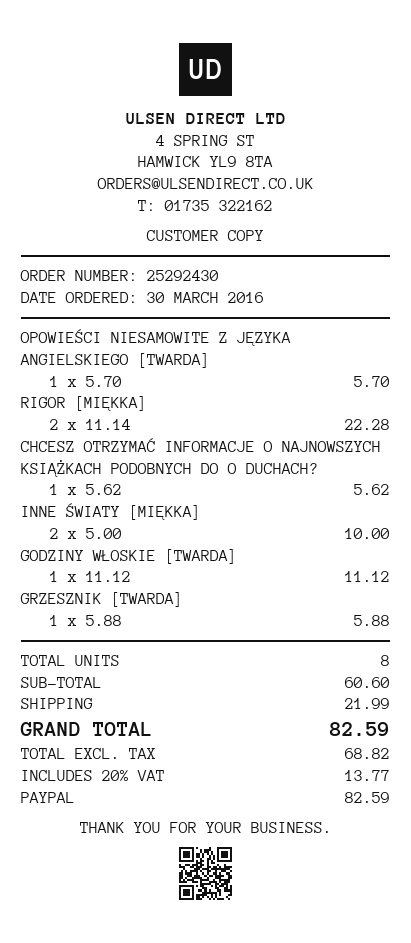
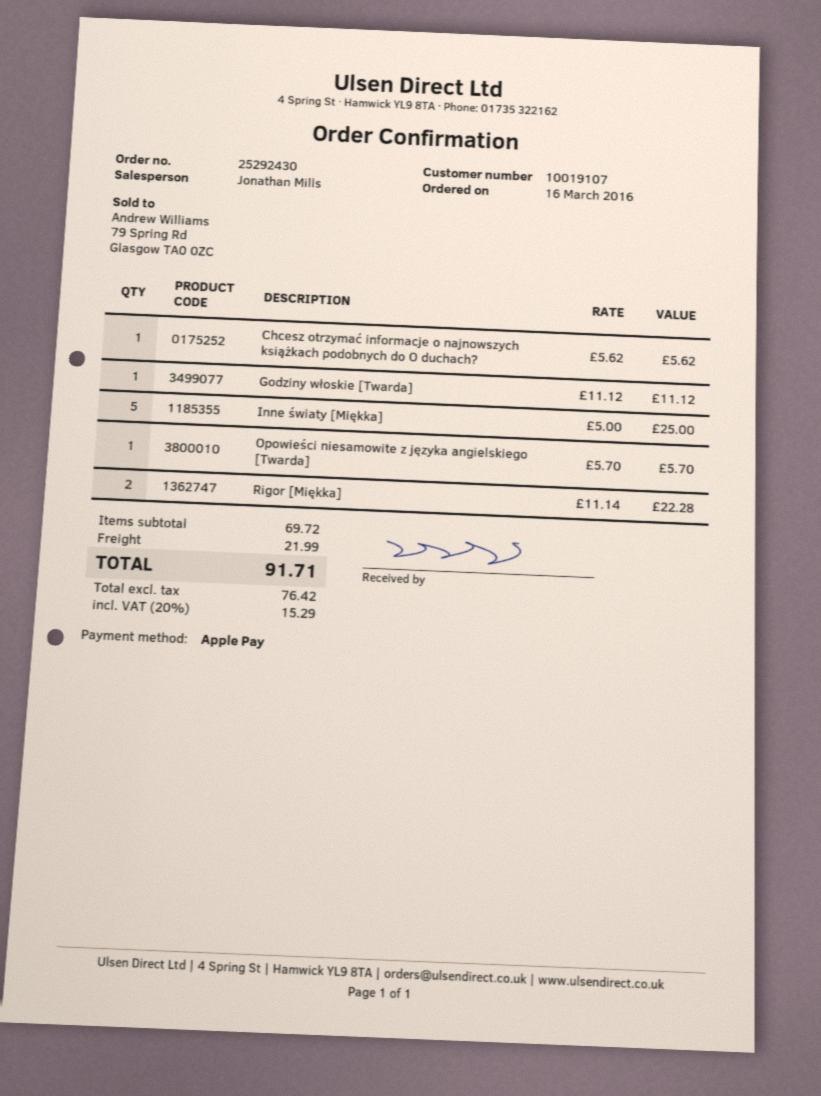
order date: 2016-03-30 -> 2016-03-16
payment method: PayPal -> Apple Pay
INNE ŚWIATY [MIĘKKA]: 2 x 5.00 = 10.00 -> 5 x 5.00 = 25.00
GRZESZNIK [TWARDA]: 1 x 5.88 = 5.88 -> none
subtotal: 60.60 -> 69.72
net: 68.82 -> 76.42
tax: 20% = 13.77 -> 20% = 15.29
total: 82.59 -> 91.71

